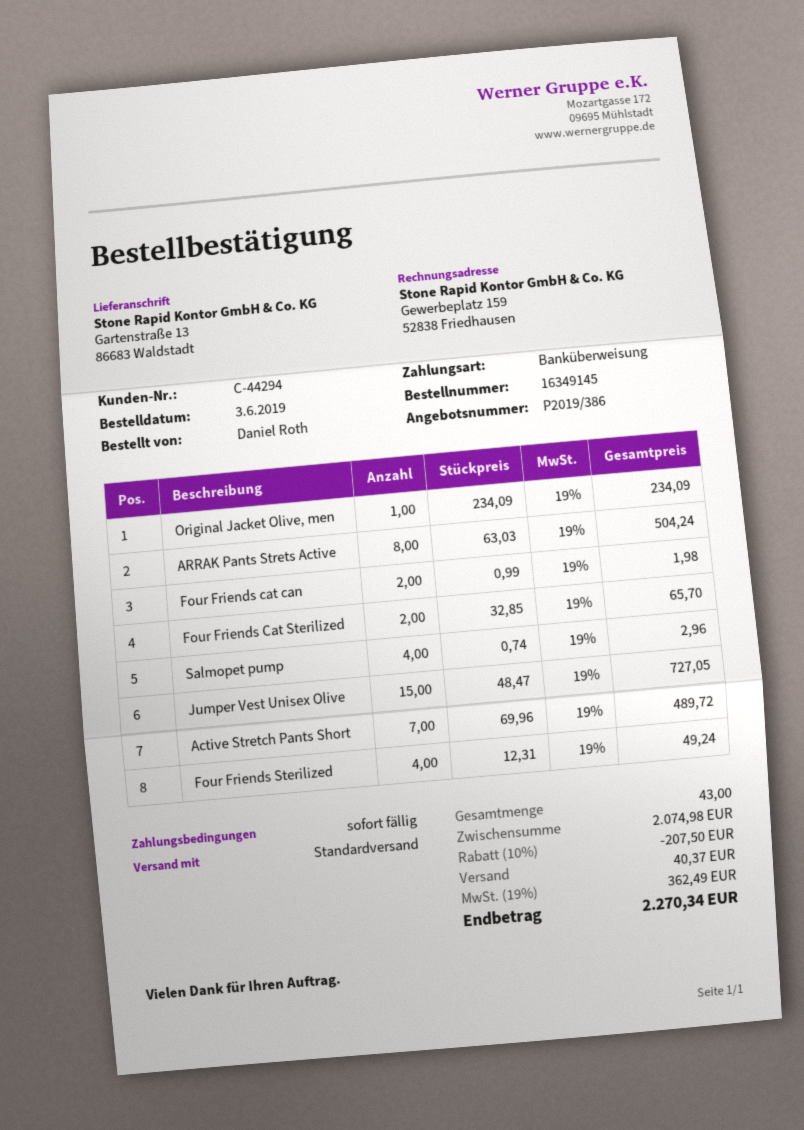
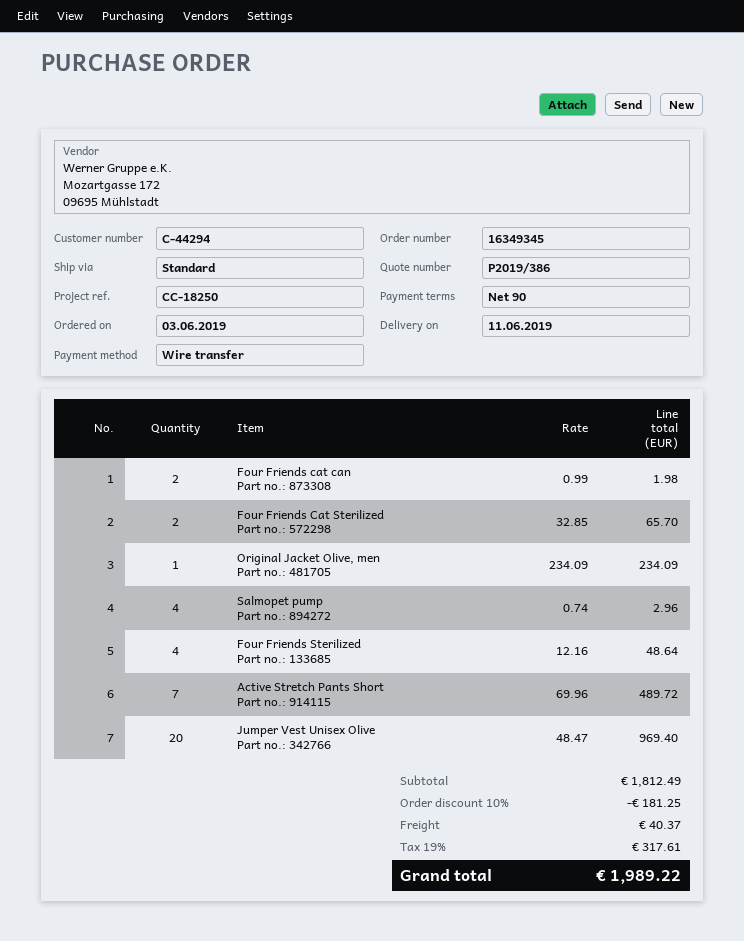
order number: 16349145 -> 16349345
payment terms: on receipt -> 90 days
ARRAK Pants Strets Active: 8 x 63.03 = 504.24 -> none
Jumper Vest Unisex Olive: 15 x 48.47 = 727.05 -> 20 x 48.47 = 969.40
Four Friends Sterilized: 4 x 12.31 = 49.24 -> 4 x 12.16 = 48.64
subtotal: 2074.98 -> 1812.49
discount: 10% = 207.50 -> 10% = 181.25
tax: 19% = 362.49 -> 19% = 317.61
total: 2270.34 -> 1989.22

